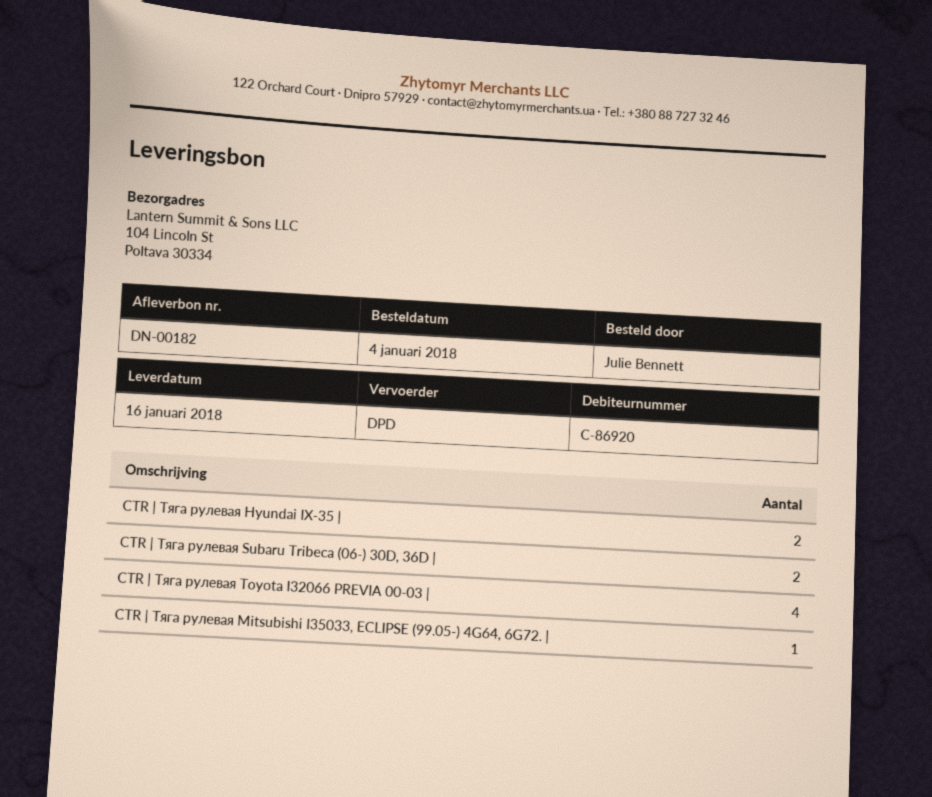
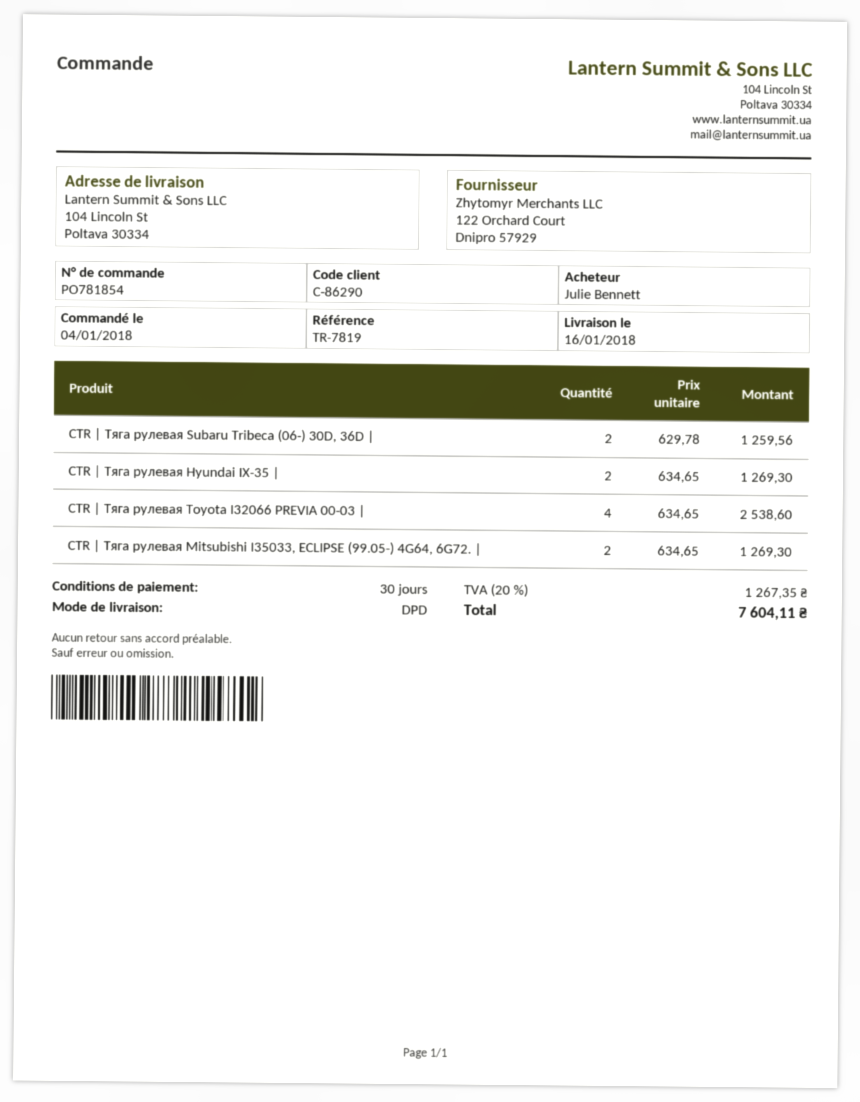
customer number: C-86920 -> C-86290
CTR | Тяга рулевая Mitsubishi I35033, ECLIPSE (99.05-) 4G64, 6G72. |: 1 -> 2

